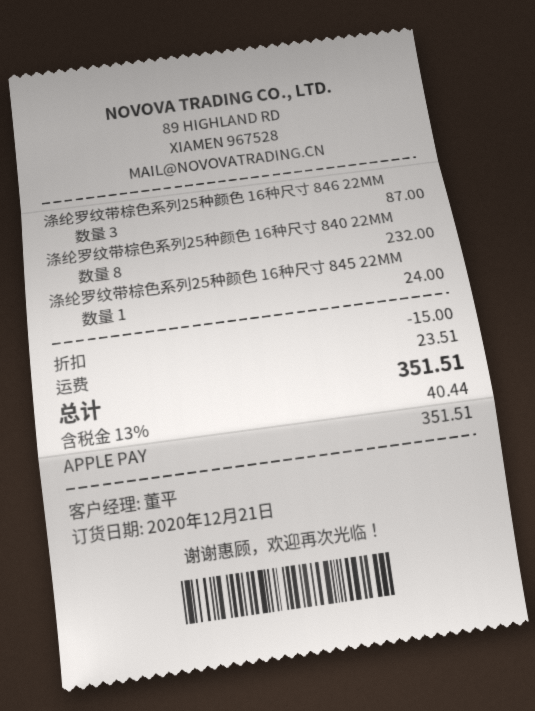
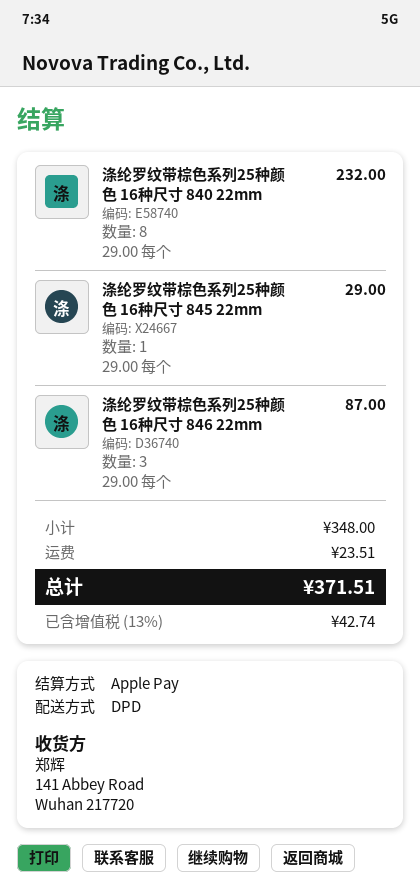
涤纶罗纹带棕色系列25种颜色 16种尺寸 845 22MM: 1 for 24.00 -> 1 for 29.00
discount: 15.00 -> none
tax: 13% = 40.44 -> 13% = 42.74
total: 351.51 -> 371.51

